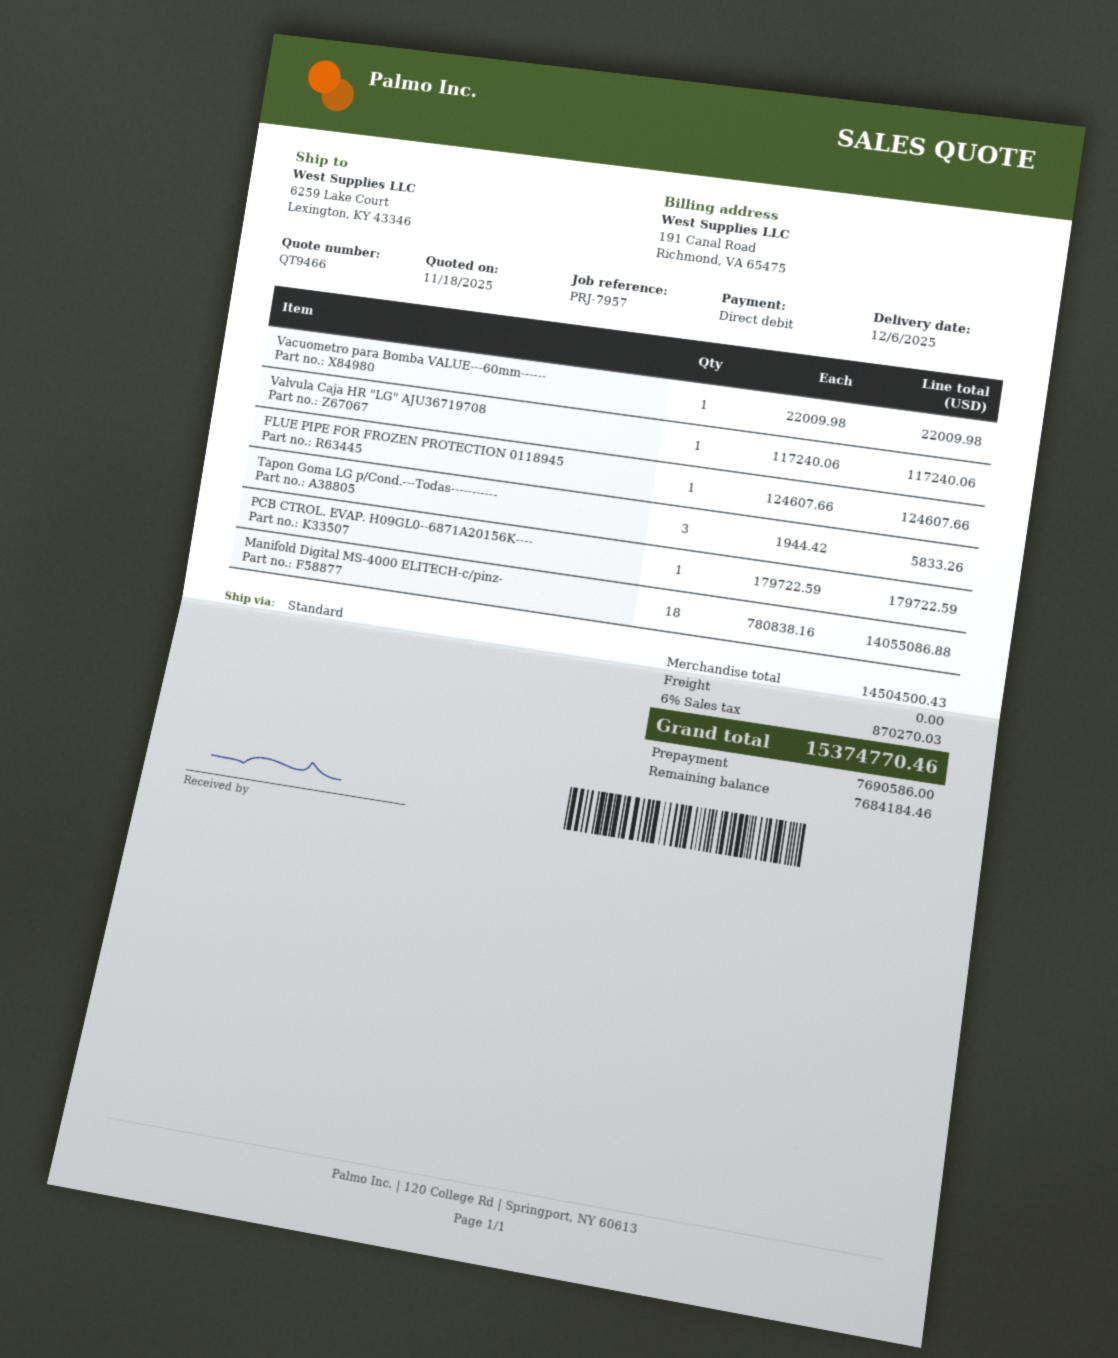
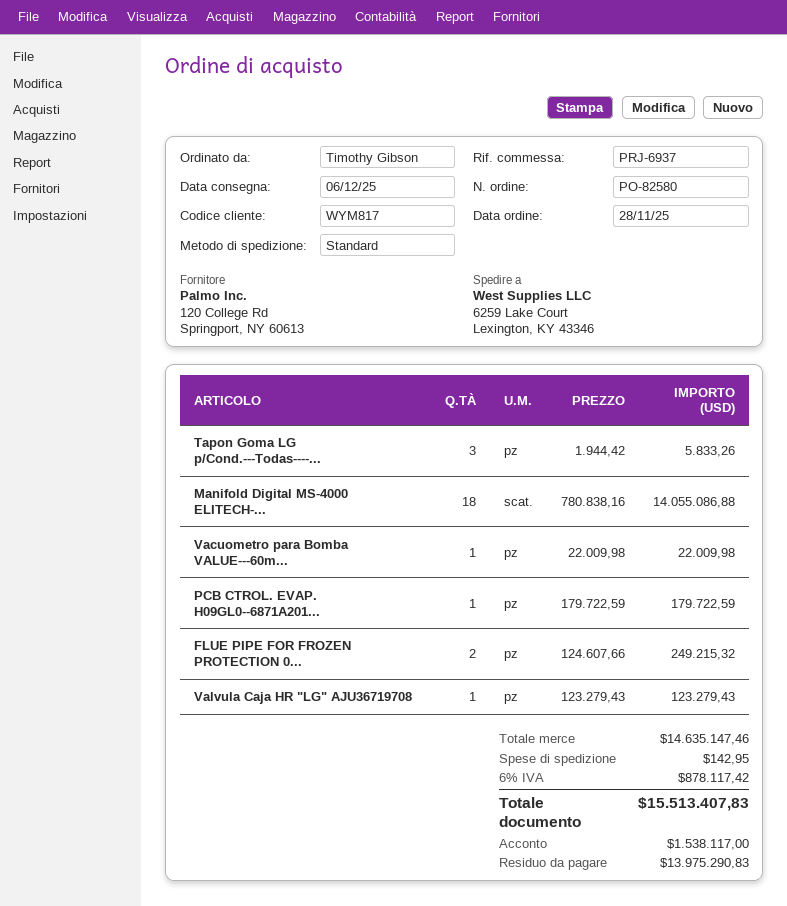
reference: PRJ-7957 -> PRJ-6937
Valvula Caja HR "LG" AJU36719708: 1 x 117240.06 = 117240.06 -> 1 x 123279.43 = 123279.43
FLUE PIPE FOR FROZEN PROTECTION 0118945: 1 x 124607.66 = 124607.66 -> 2 x 124607.66 = 249215.32
subtotal: 14504500.43 -> 14635147.46
shipping: 0.00 -> 142.95
tax: 6% = 870270.03 -> 6% = 878117.42
total: 15374770.46 -> 15513407.83
deposit: 7690586.00 -> 1538117.00
balance: 7684184.46 -> 13975290.83

